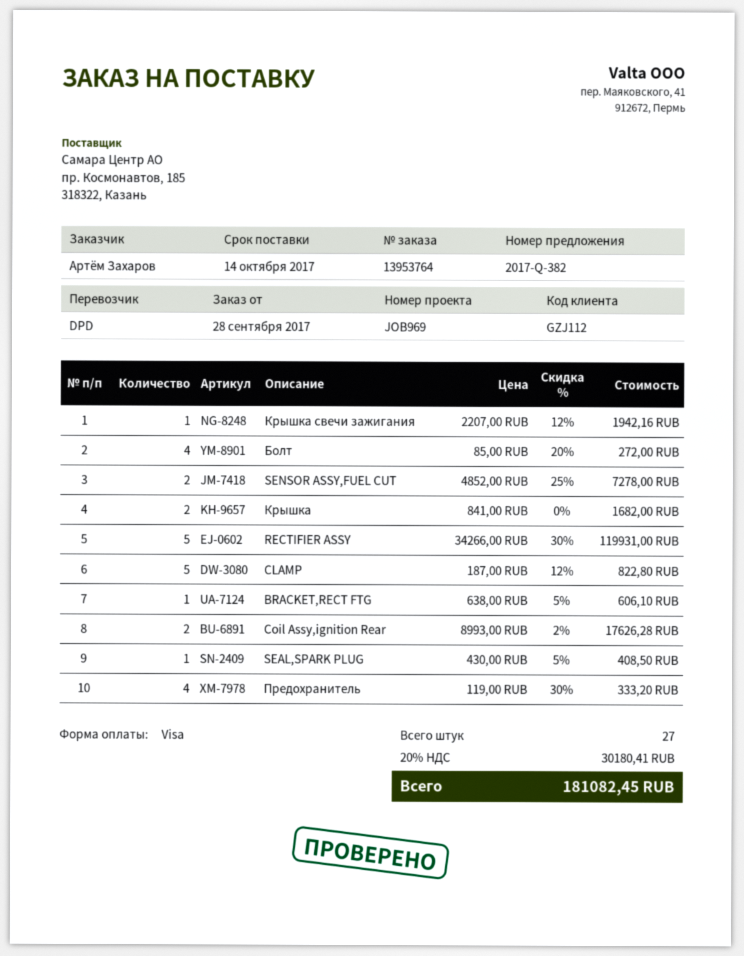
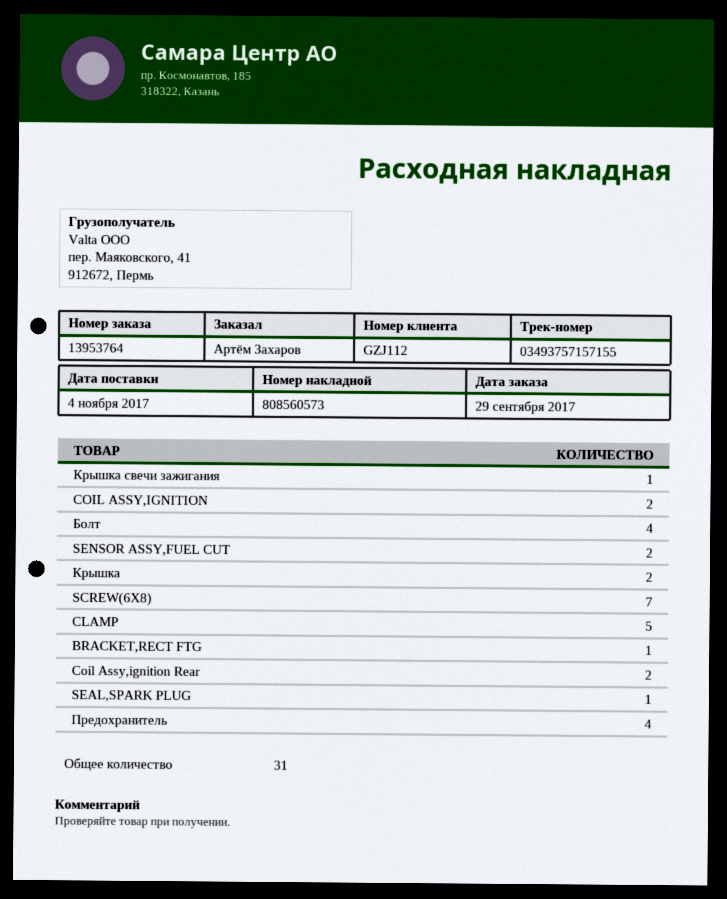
order date: 2017-09-28 -> 2017-09-29
delivery date: 2017-10-14 -> 2017-11-04
RECTIFIER ASSY: 5 -> none
COIL ASSY,IGNITION: none -> 2
SCREW(6X8): none -> 7
total quantity: 27 -> 31

